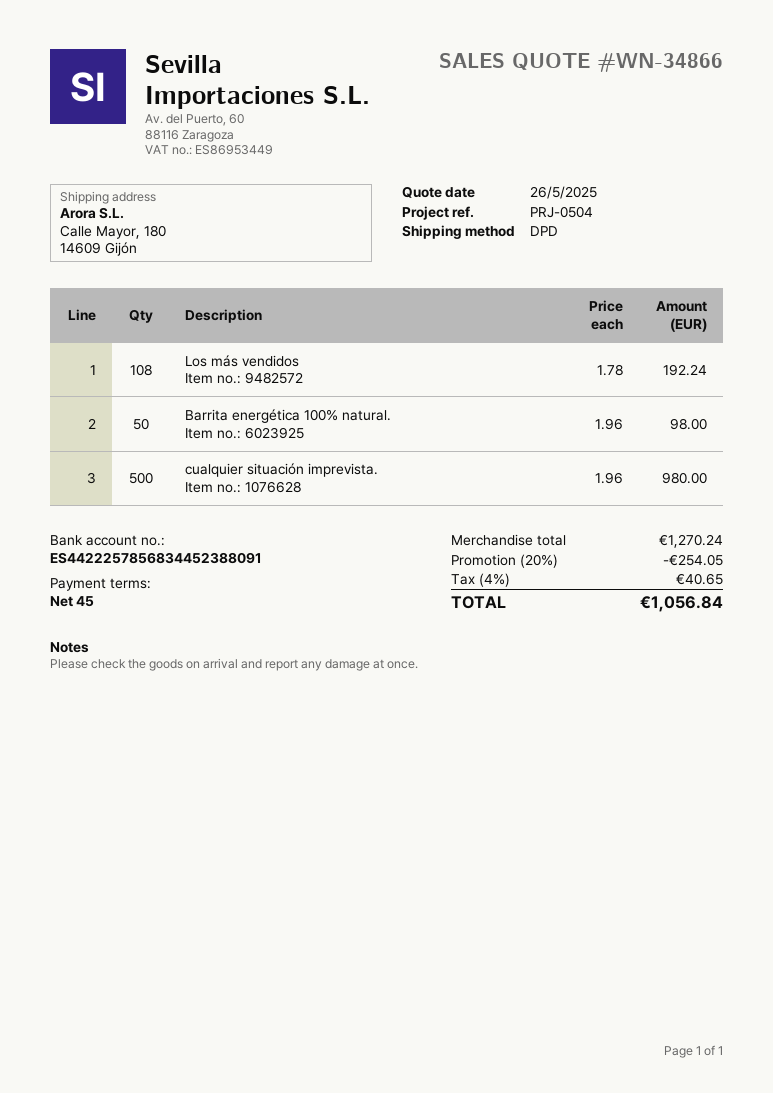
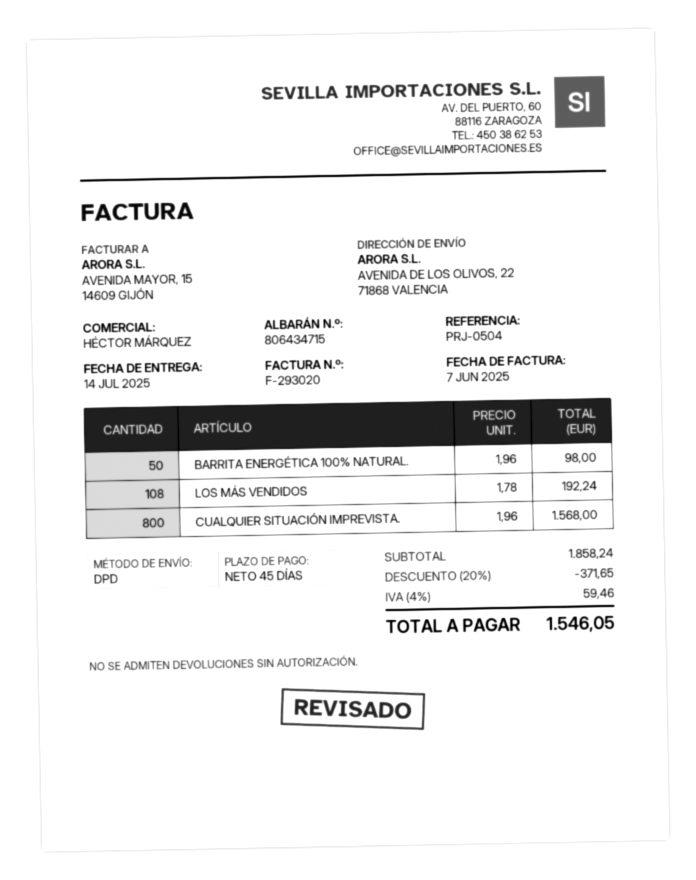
ship to: Calle Mayor, 180, 14609 Gijón -> AVENIDA DE LOS OLIVOS, 22, 71868 VALENCIA
cualquier situación imprevista.: 500 x 1.96 = 980.00 -> 800 x 1.96 = 1568.00
subtotal: 1270.24 -> 1858.24
discount: 20% = 254.05 -> 20% = 371.65
tax: 4% = 40.65 -> 4% = 59.46
total: 1056.84 -> 1546.05

